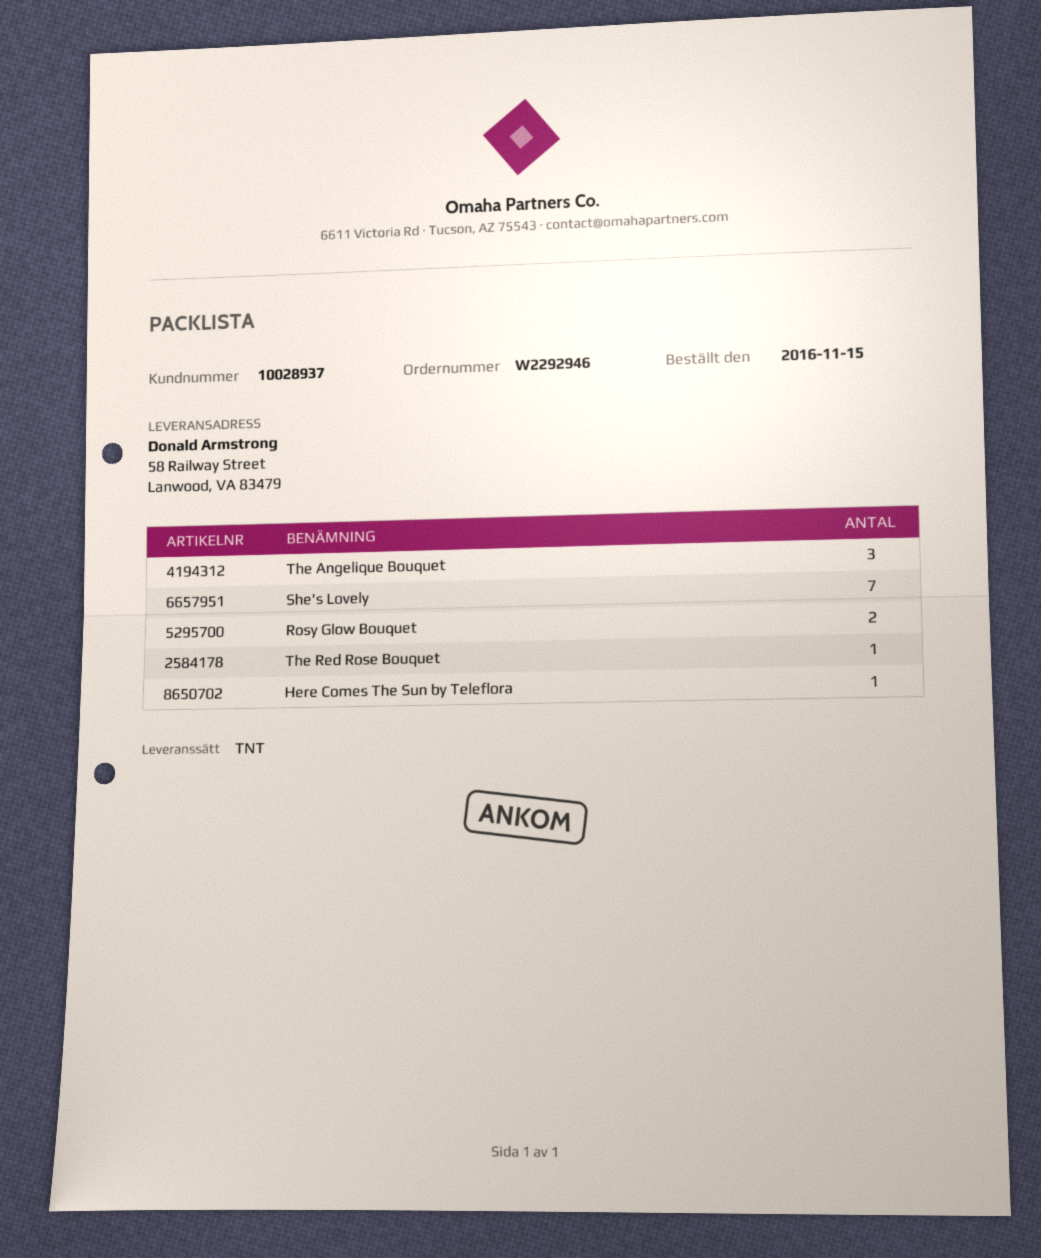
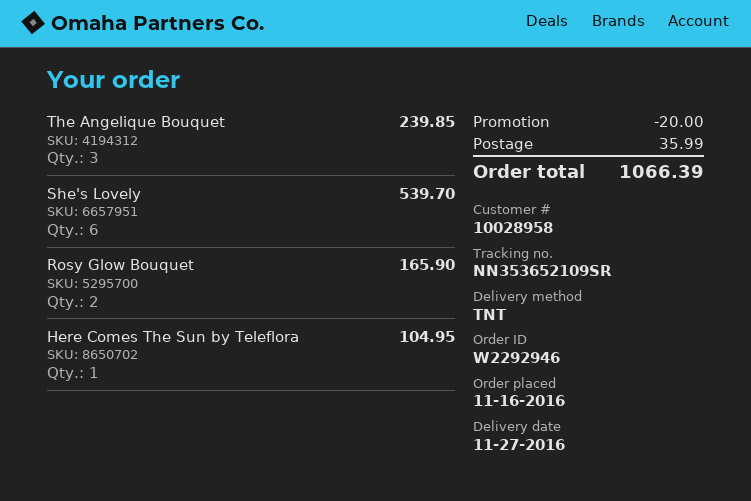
order date: 2016-11-15 -> 2016-11-16
customer number: 10028937 -> 10028958
She's Lovely: 7 -> 6
The Red Rose Bouquet: 1 -> none

